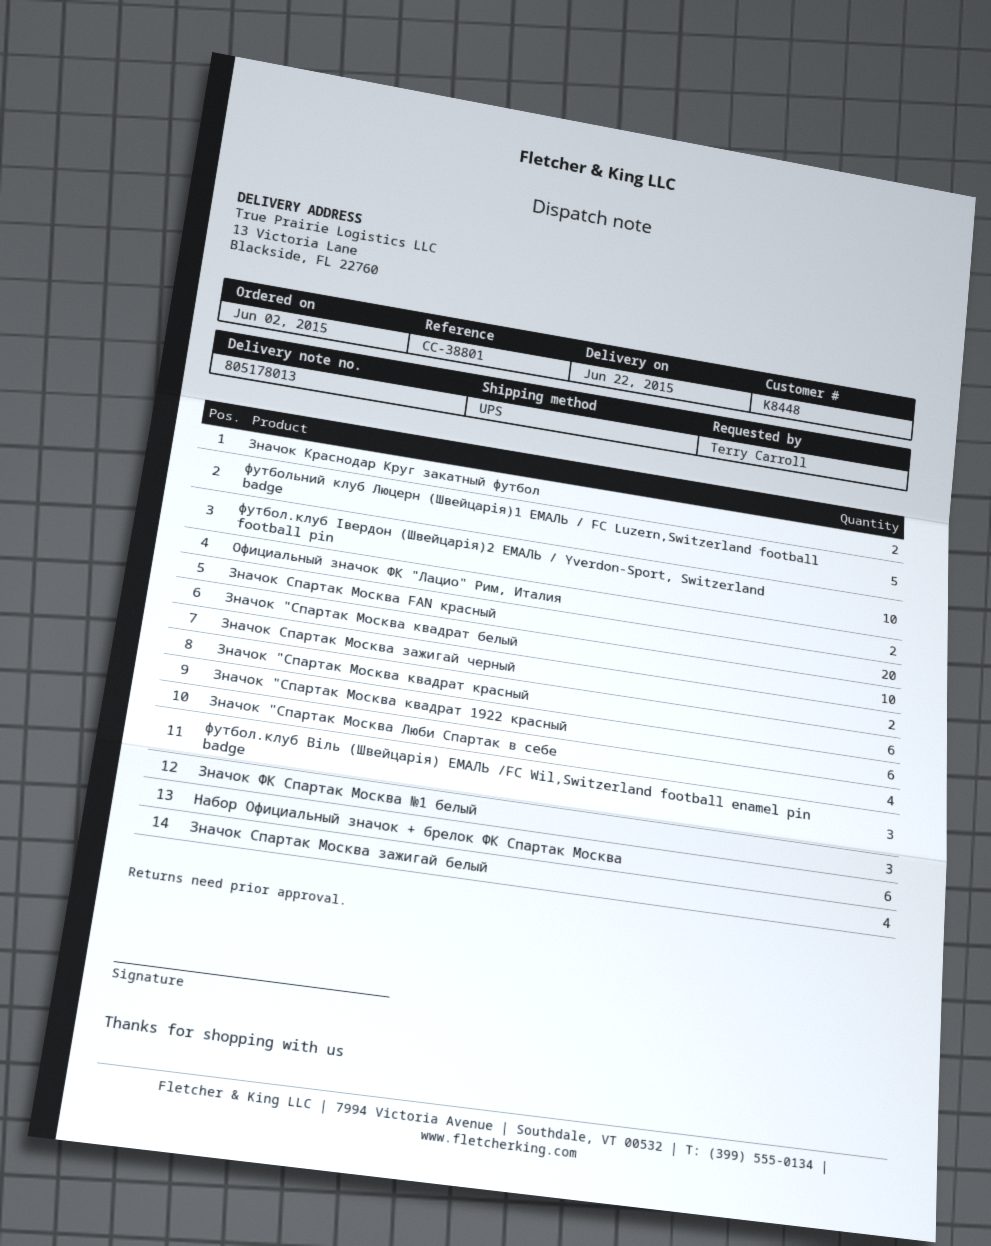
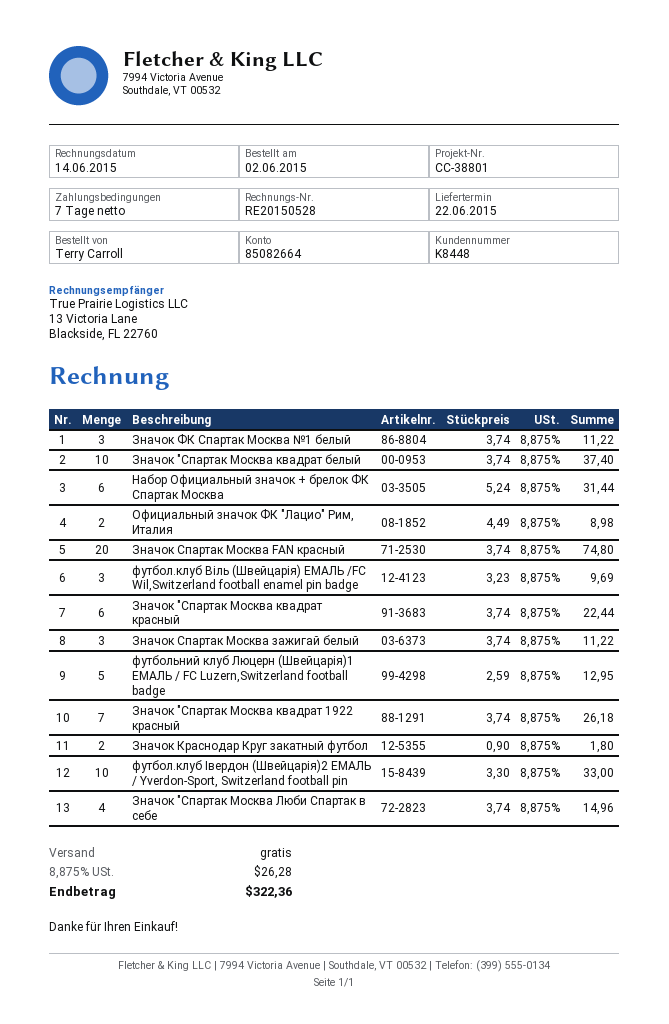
Значок Спартак Москва зажигай черный: 2 -> none
Значок "Спартак Москва квадрат 1922 красный: 6 -> 7
Значок Спартак Москва зажигай белый: 4 -> 3

